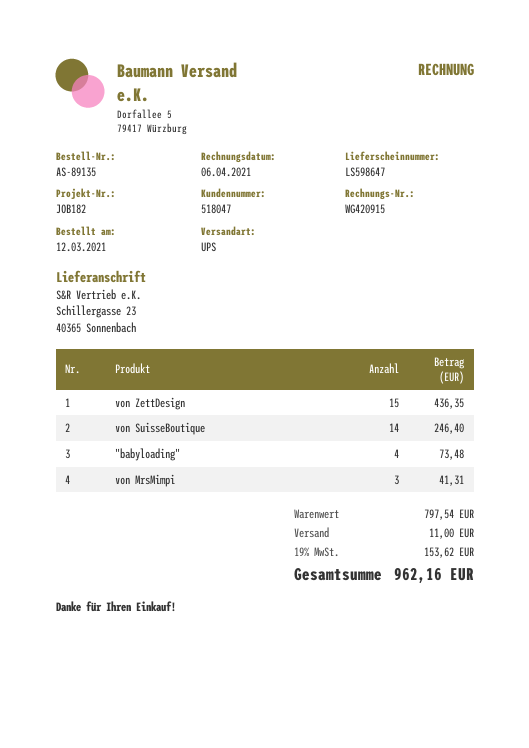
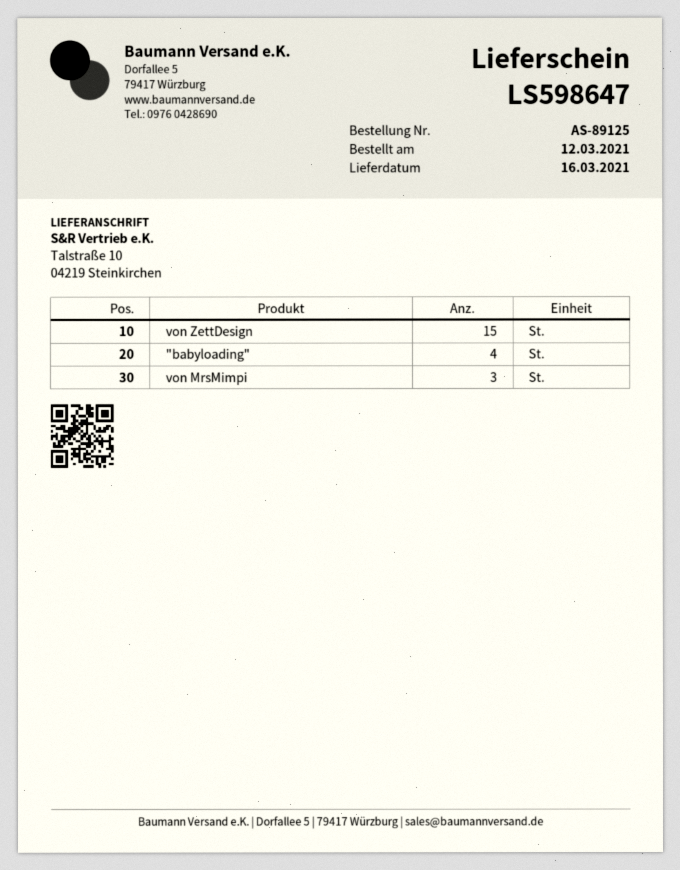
order number: AS-89135 -> AS-89125
ship to: Schillergasse 23, 40365 Sonnenbach -> Talstraße 10, 04219 Steinkirchen
von SuisseBoutique: 14 -> none

